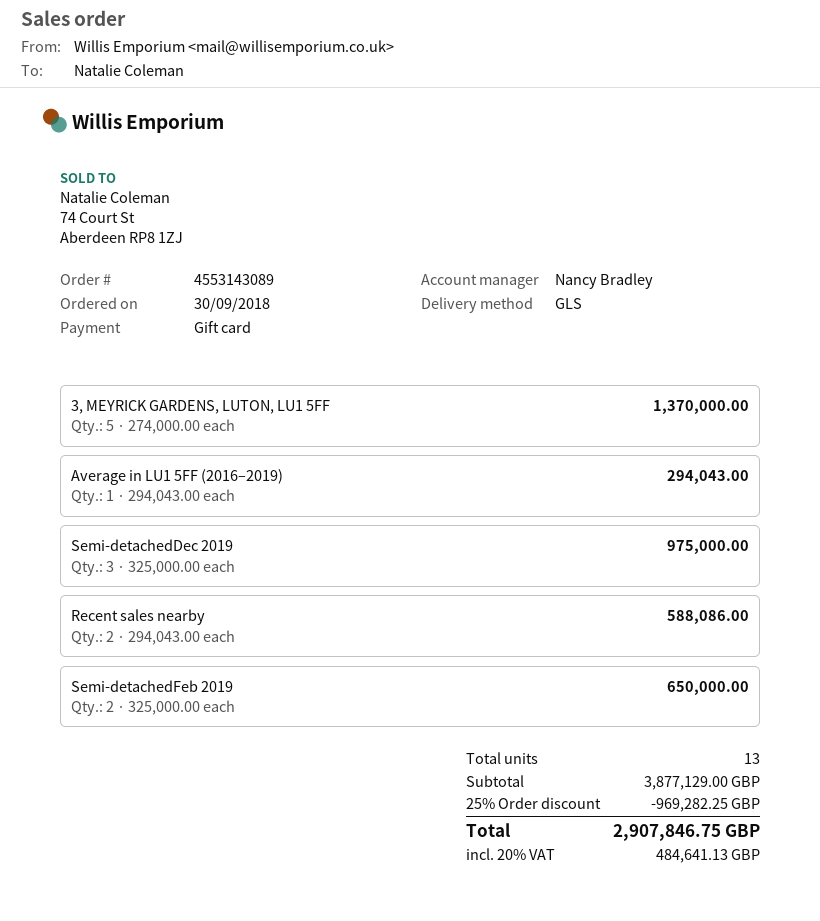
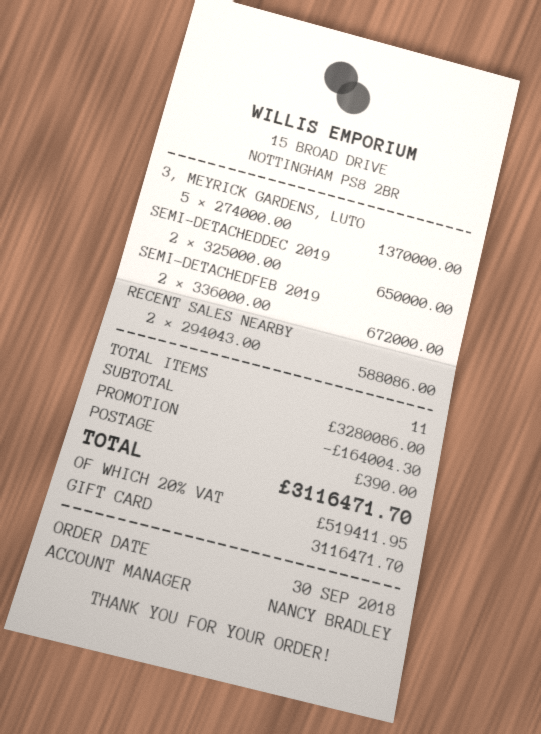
Average in LU1 5FF (2016–2019): 1 x 294043.00 = 294043.00 -> none
Semi-detachedDec 2019: 3 x 325000.00 = 975000.00 -> 2 x 325000.00 = 650000.00
Semi-detachedFeb 2019: 2 x 325000.00 = 650000.00 -> 2 x 336000.00 = 672000.00
total quantity: 13 -> 11
subtotal: 3877129.00 -> 3280086.00
discount: 969282.25 -> 164004.30
shipping: none -> 390.00
tax: 20% = 484641.13 -> 20% = 519411.95
total: 2907846.75 -> 3116471.70

